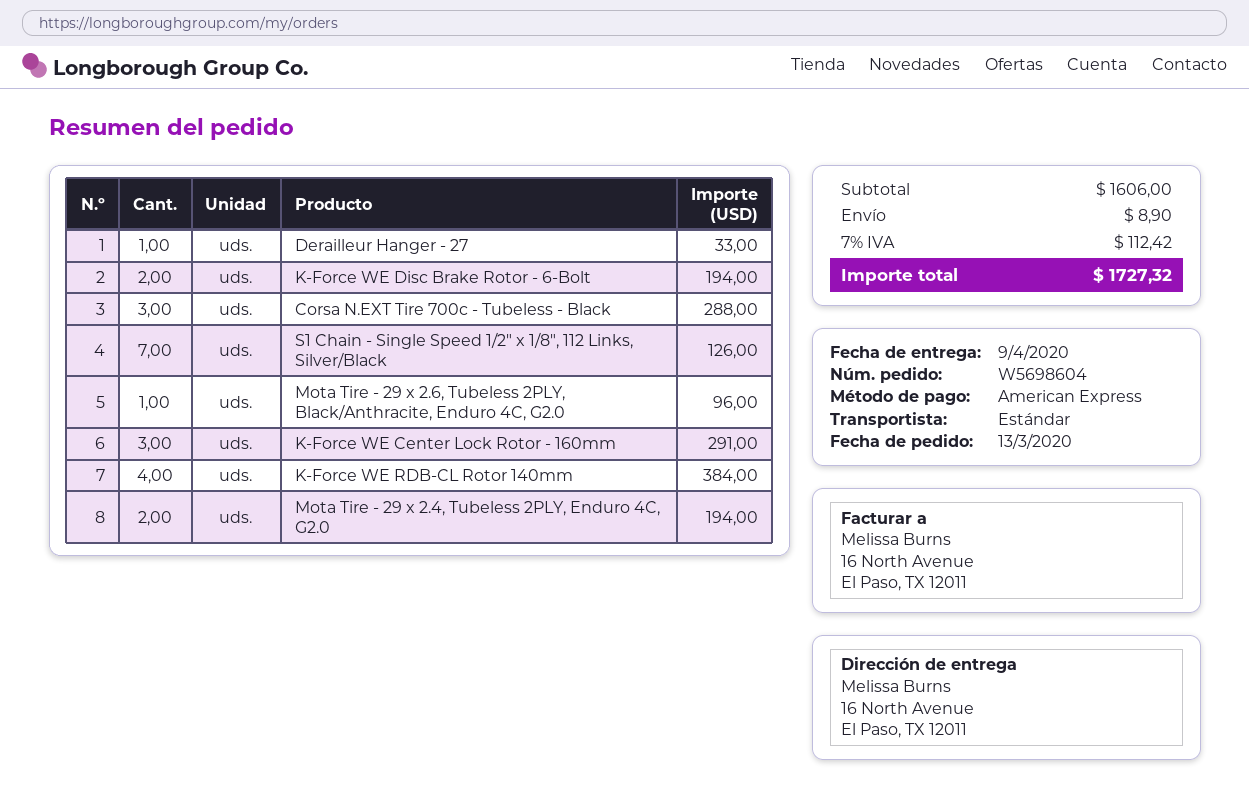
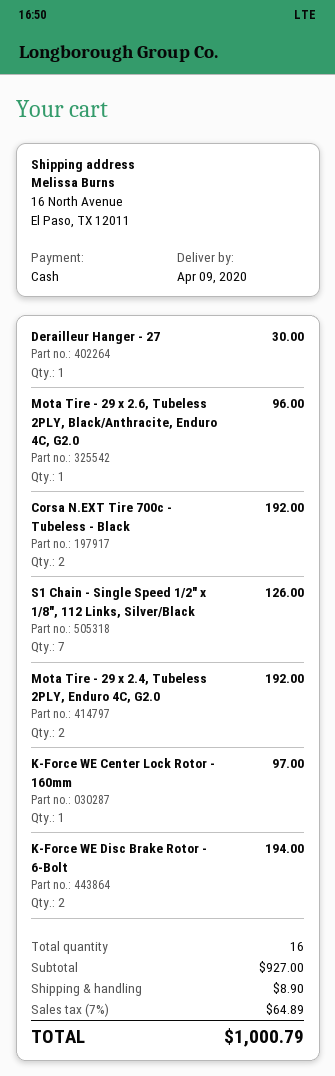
payment method: American Express -> cash
Derailleur Hanger - 27: 1 for 33.00 -> 1 for 30.00
Corsa N.EXT Tire 700c - Tubeless - Black: 3 for 288.00 -> 2 for 192.00
K-Force WE Center Lock Rotor - 160mm: 3 for 291.00 -> 1 for 97.00
K-Force WE RDB-CL Rotor 140mm: 4 for 384.00 -> none
Mota Tire - 29 x 2.4, Tubeless 2PLY, Enduro 4C, G2.0: 2 for 194.00 -> 2 for 192.00
subtotal: 1606.00 -> 927.00
tax: 7% = 112.42 -> 7% = 64.89
total: 1727.32 -> 1000.79

